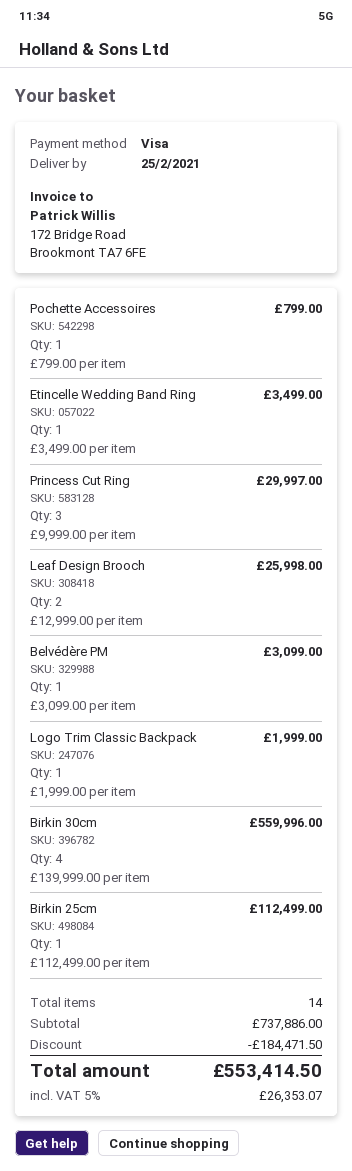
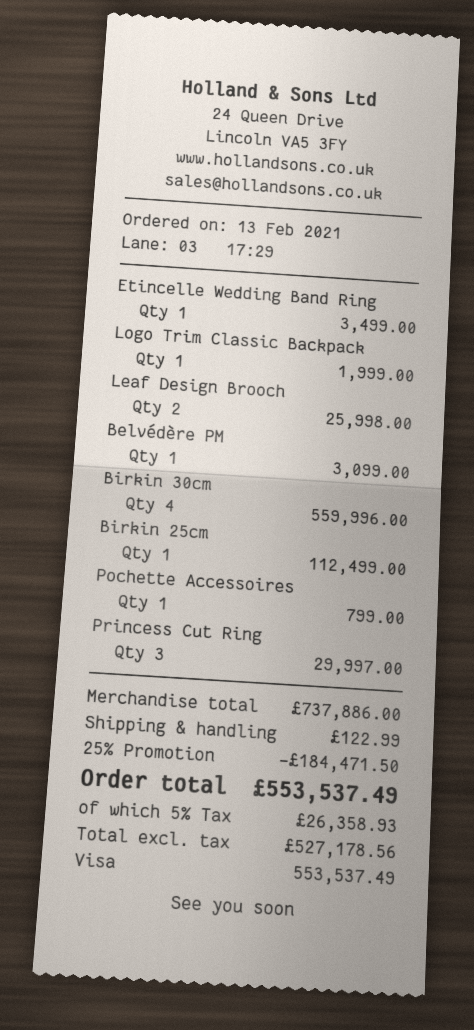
shipping: none -> 122.99
tax: 5% = 26353.07 -> 5% = 26358.93
total: 553414.50 -> 553537.49

